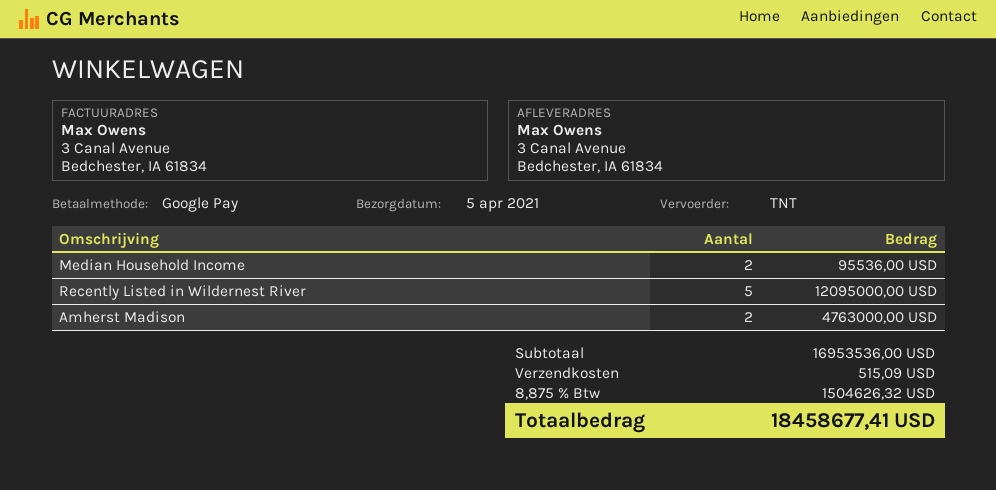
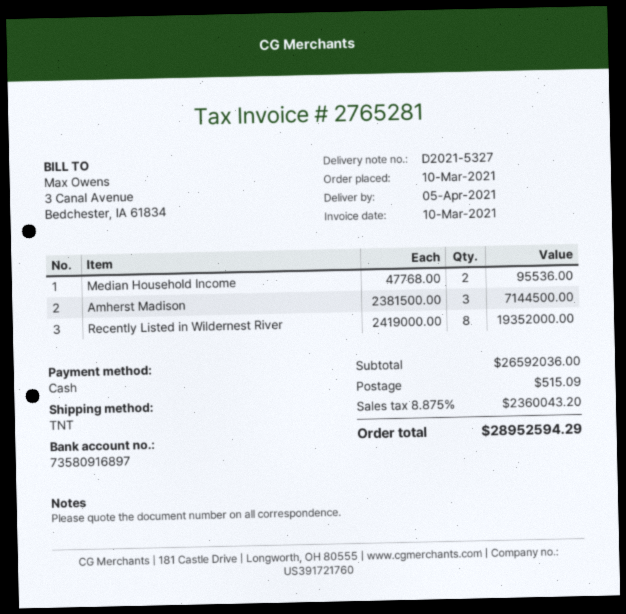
payment method: Google Pay -> cash
Recently Listed in Wildernest River: 5 for 12095000.00 -> 8 for 19352000.00
Amherst Madison: 2 for 4763000.00 -> 3 for 7144500.00
subtotal: 16953536.00 -> 26592036.00
tax: 8.875% = 1504626.32 -> 8.875% = 2360043.20
total: 18458677.41 -> 28952594.29

